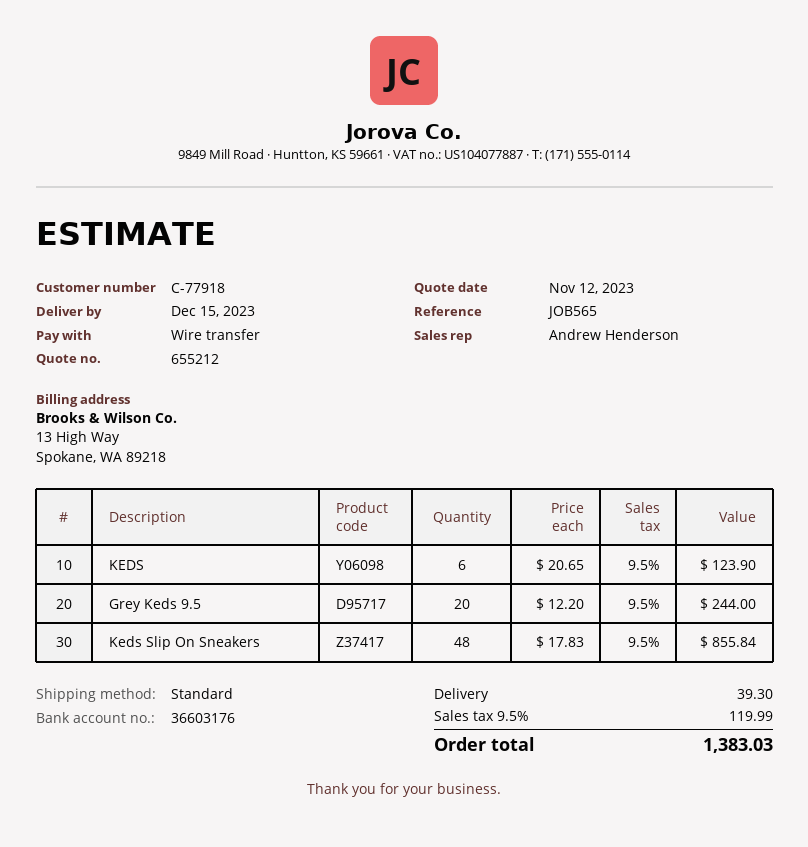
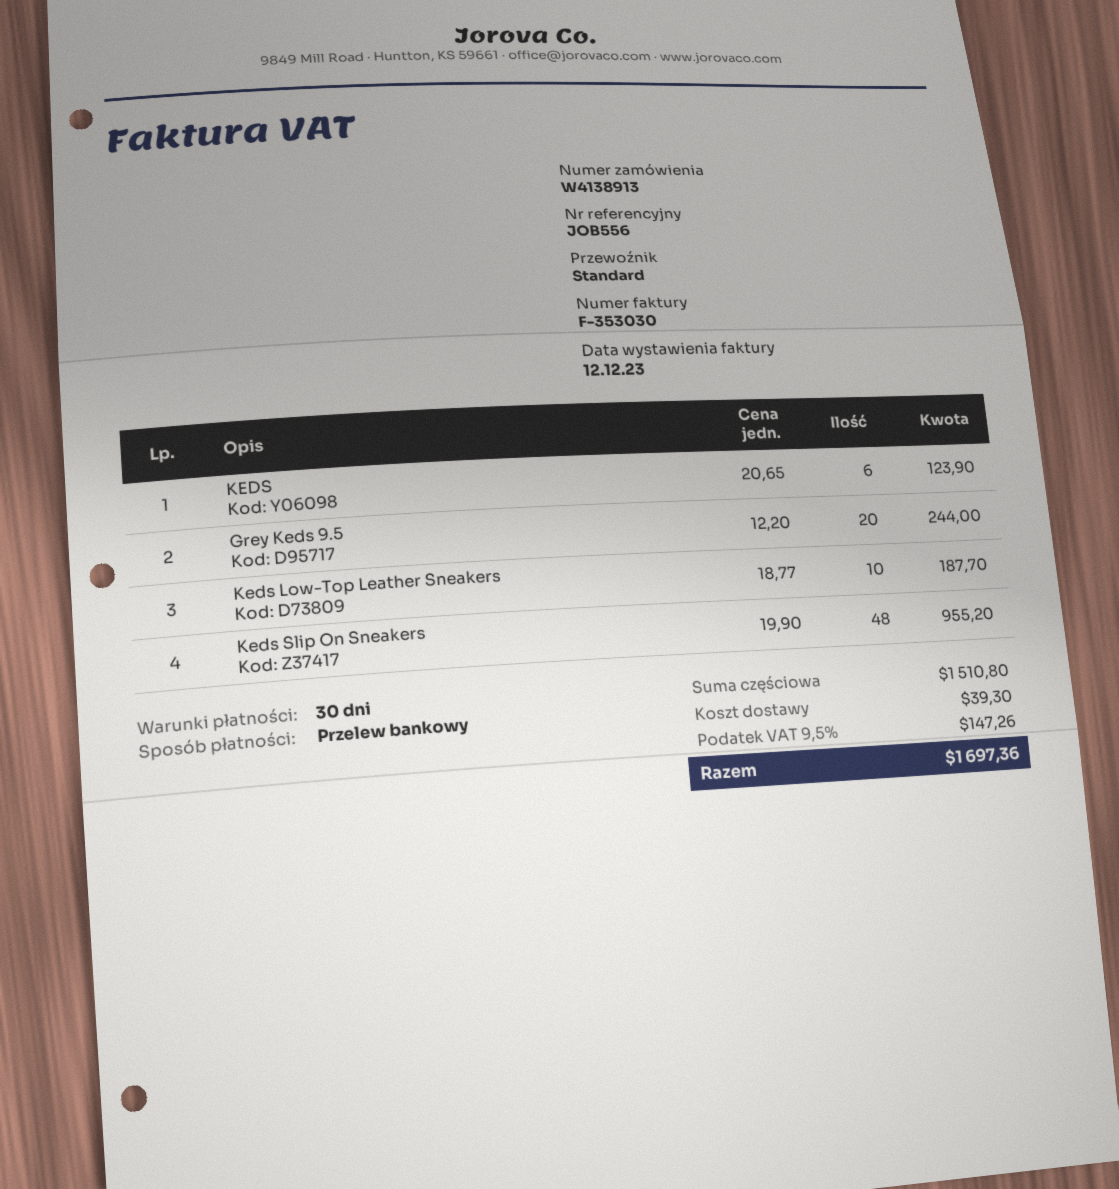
reference: JOB565 -> JOB556
Keds Slip On Sneakers: 48 x 17.83 = 855.84 -> 48 x 19.90 = 955.20
Keds Low-Top Leather Sneakers: none -> 10 x 18.77 = 187.70
tax: 9.5% = 119.99 -> 9.5% = 147.26
total: 1383.03 -> 1697.36

